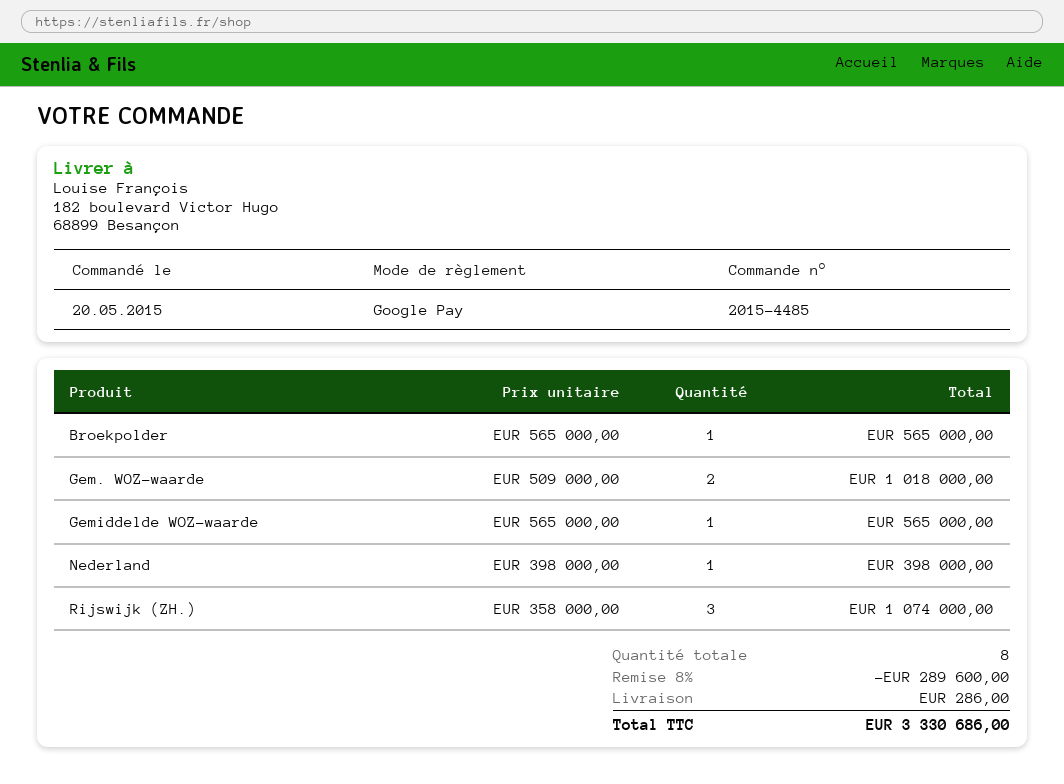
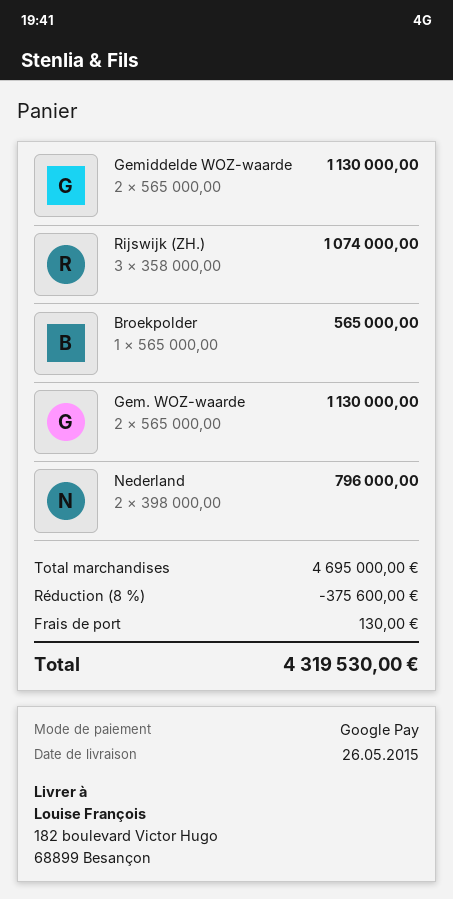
Gem. WOZ-waarde: 2 x 509000.00 = 1018000.00 -> 2 x 565000.00 = 1130000.00
Gemiddelde WOZ-waarde: 1 x 565000.00 = 565000.00 -> 2 x 565000.00 = 1130000.00
Nederland: 1 x 398000.00 = 398000.00 -> 2 x 398000.00 = 796000.00
discount: 8% = 289600.00 -> 8% = 375600.00
shipping: 286.00 -> 130.00
total: 3330686.00 -> 4319530.00

